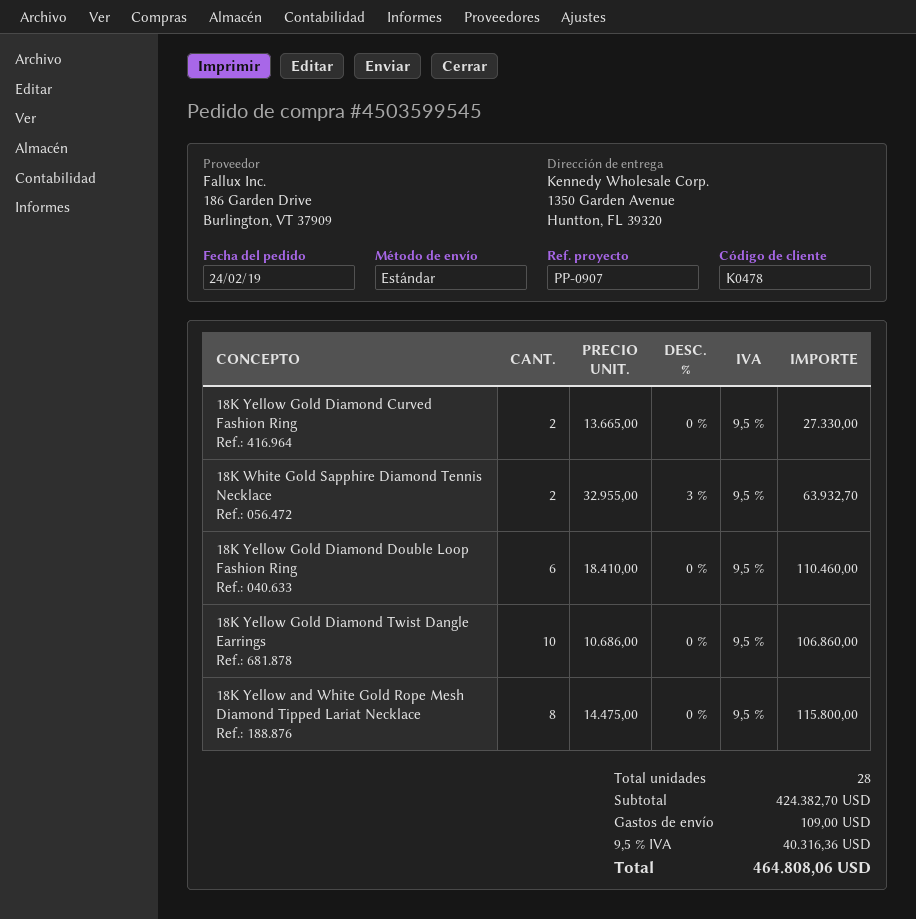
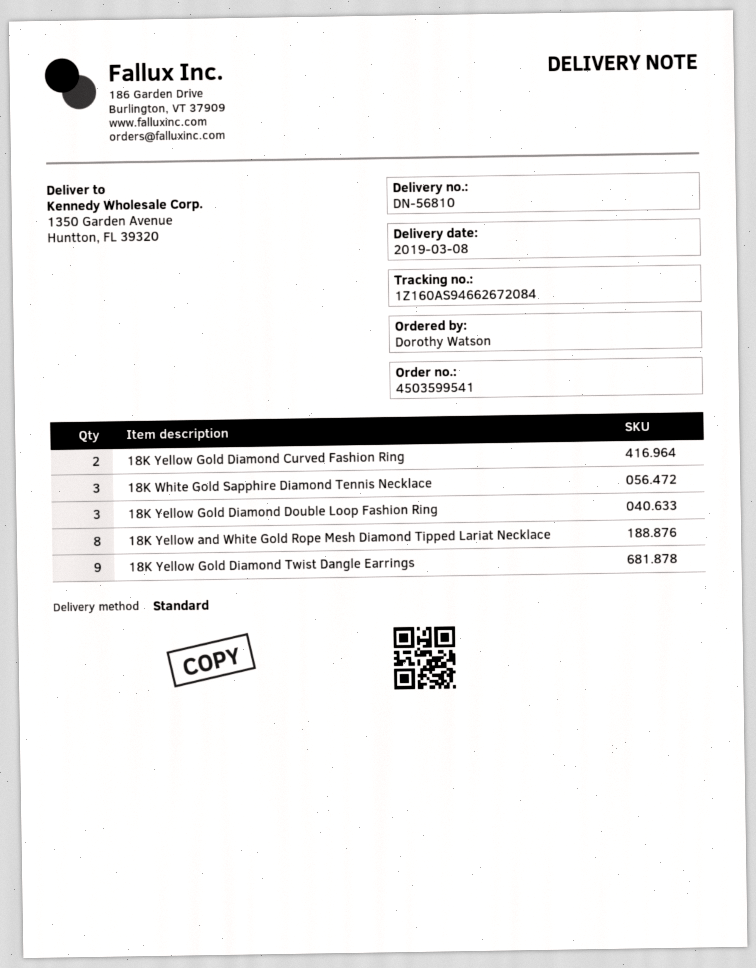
order number: 4503599545 -> 4503599541
18K White Gold Sapphire Diamond Tennis Necklace: 2 -> 3
18K Yellow Gold Diamond Double Loop Fashion Ring: 6 -> 3
18K Yellow Gold Diamond Twist Dangle Earrings: 10 -> 9

